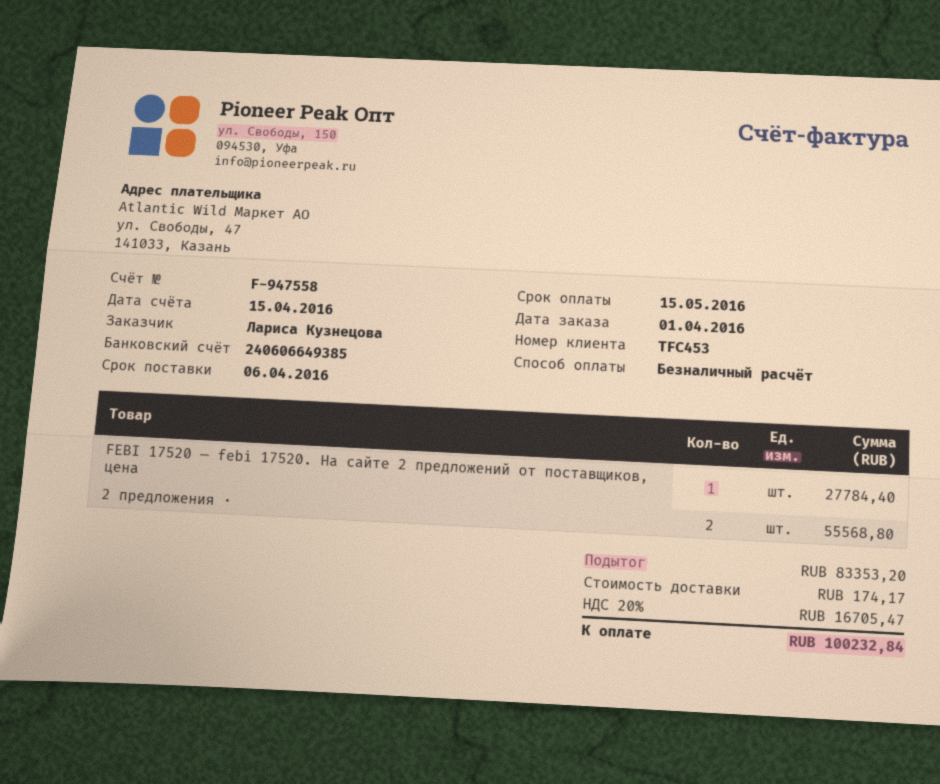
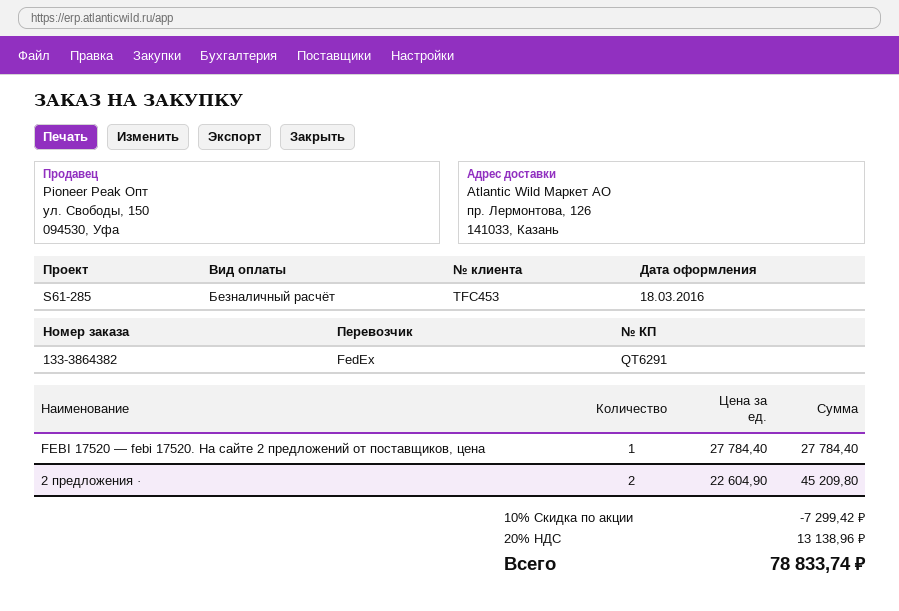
order date: 2016-04-01 -> 2016-03-18
2 предложения ·: 2 for 55568.80 -> 2 for 45209.80
discount: none -> 10% = 7299.42
shipping: 174.17 -> none
tax: 20% = 16705.47 -> 20% = 13138.96
total: 100232.84 -> 78833.74

